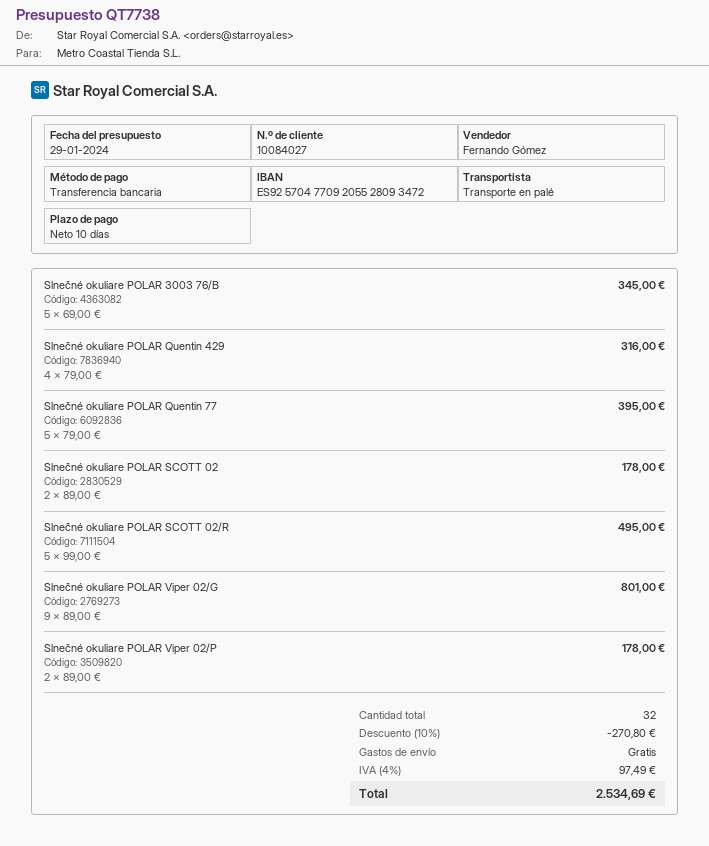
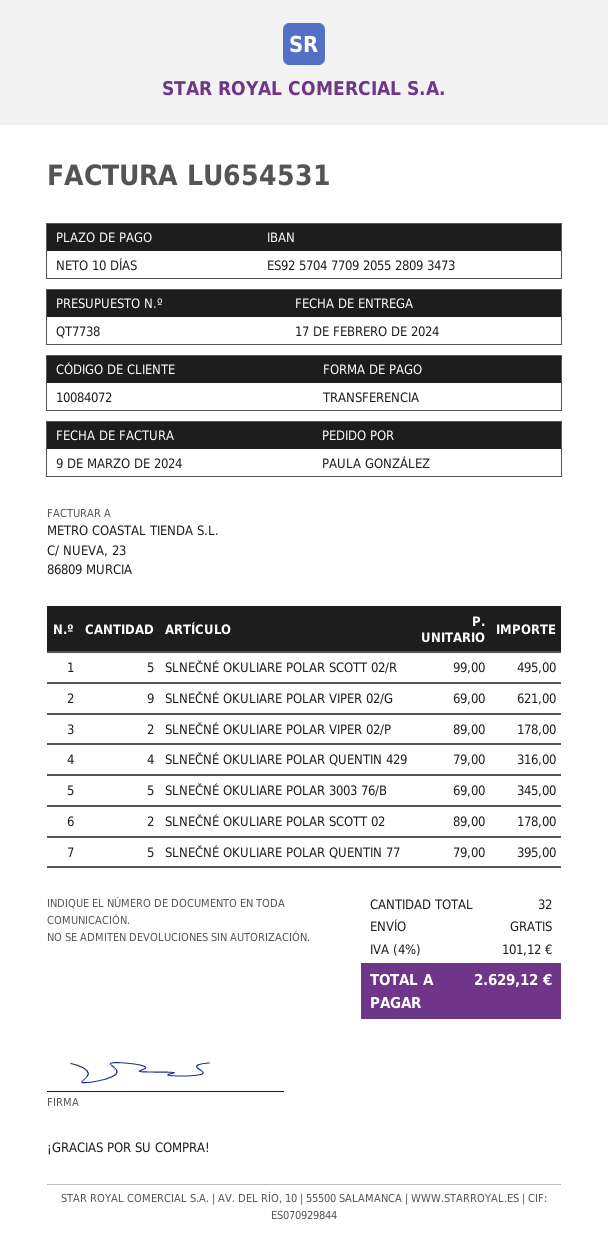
customer number: 10084027 -> 10084072
bank account: ES9257047709205528093472 -> ES9257047709205528093473
Slnečné okuliare POLAR Viper 02/G: 9 x 89.00 = 801.00 -> 9 x 69.00 = 621.00
discount: 10% = 270.80 -> none
tax: 4% = 97.49 -> 4% = 101.12
total: 2534.69 -> 2629.12

